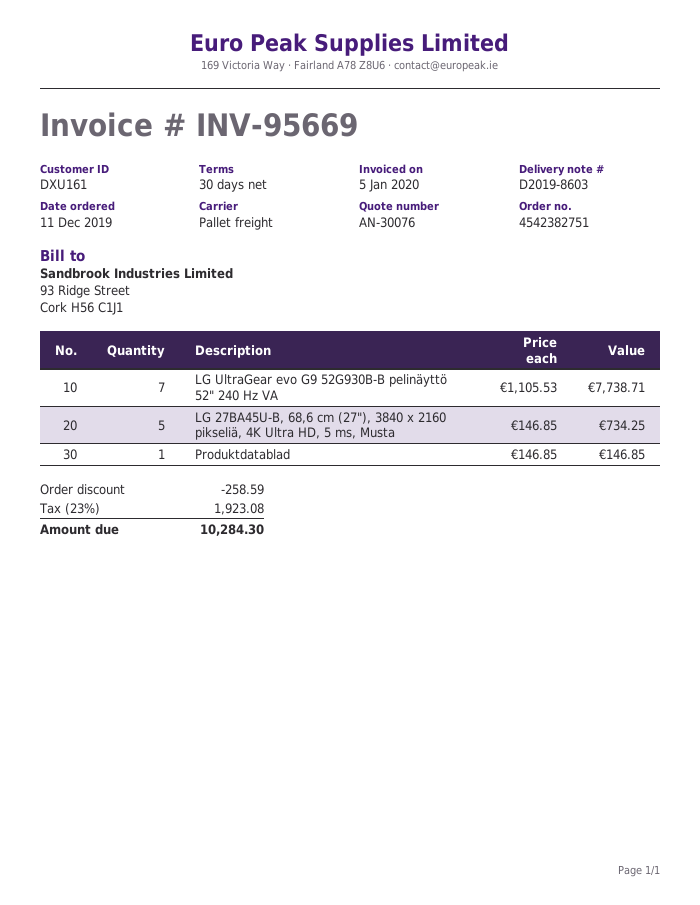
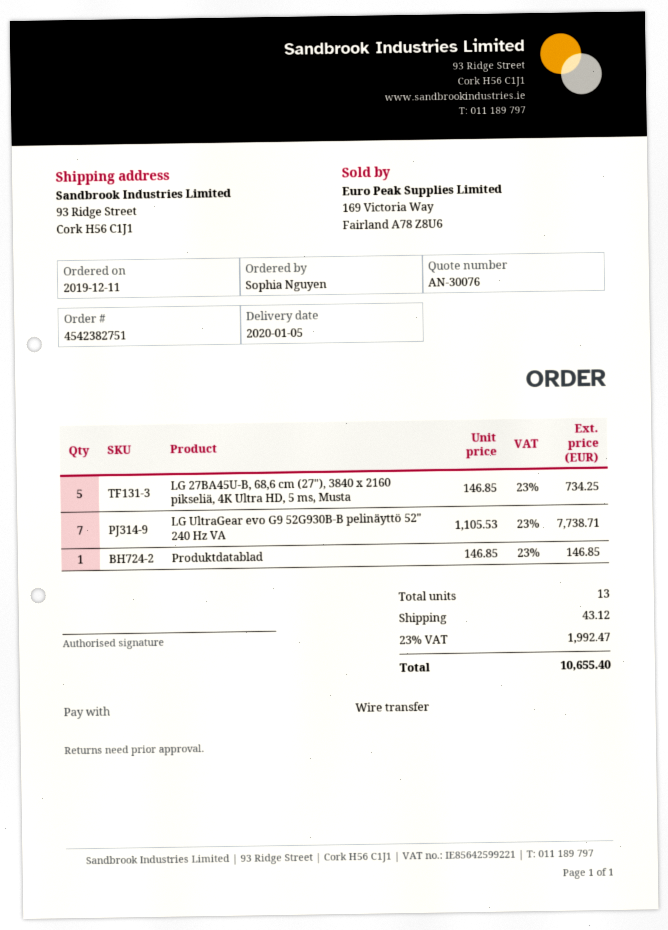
discount: 258.59 -> none
shipping: none -> 43.12
tax: 23% = 1923.08 -> 23% = 1992.47
total: 10284.30 -> 10655.40

